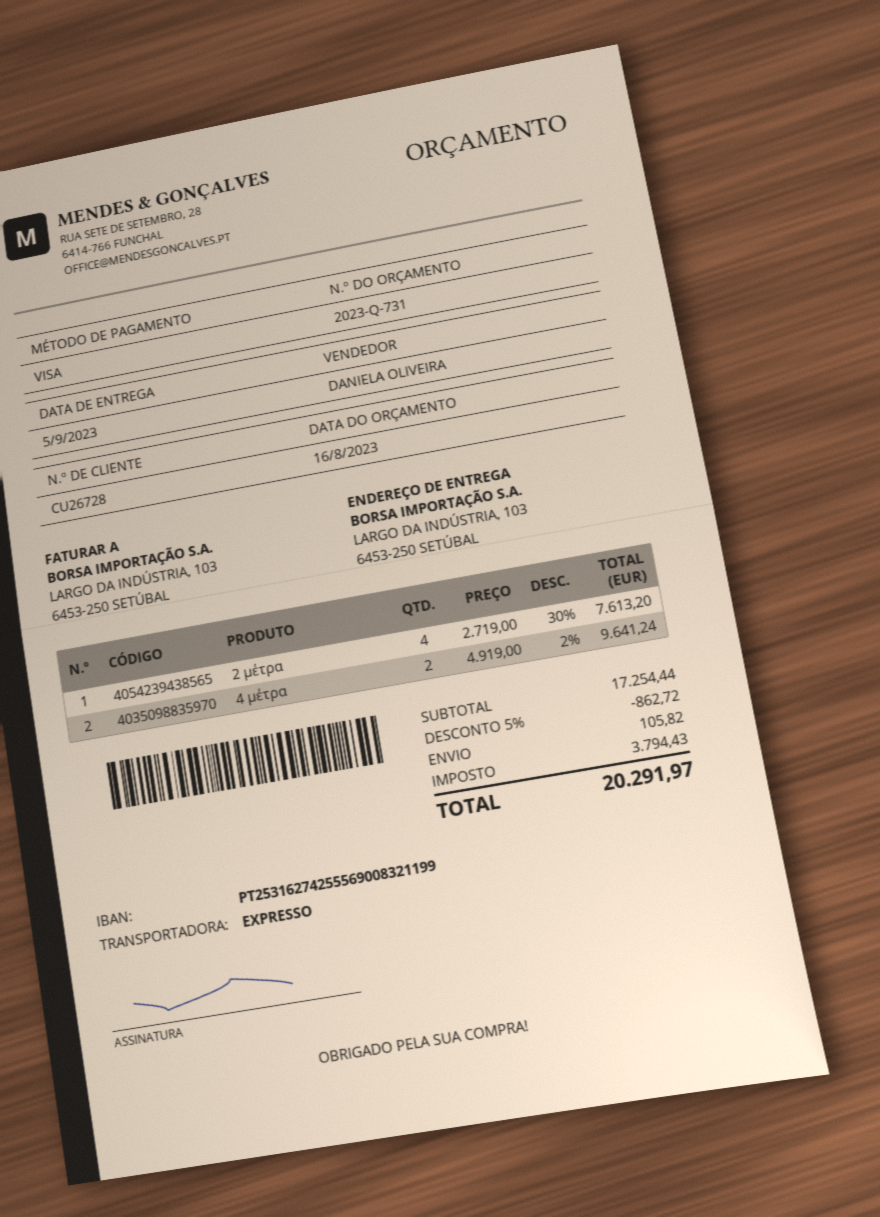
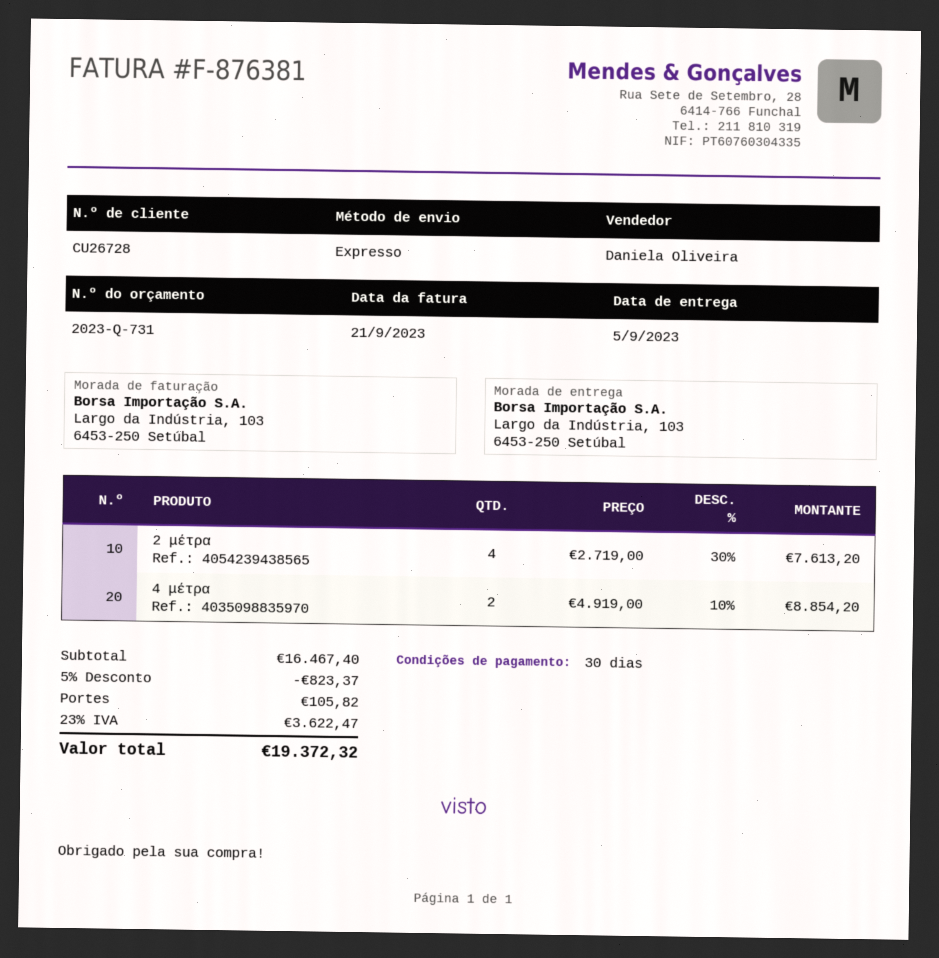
4 μέτρα: 2 x 4919.00 - 2% = 9641.24 -> 2 x 4919.00 - 10% = 8854.20
subtotal: 17254.44 -> 16467.40
discount: 5% = 862.72 -> 5% = 823.37
tax: 3794.43 -> 3622.47
total: 20291.97 -> 19372.32

